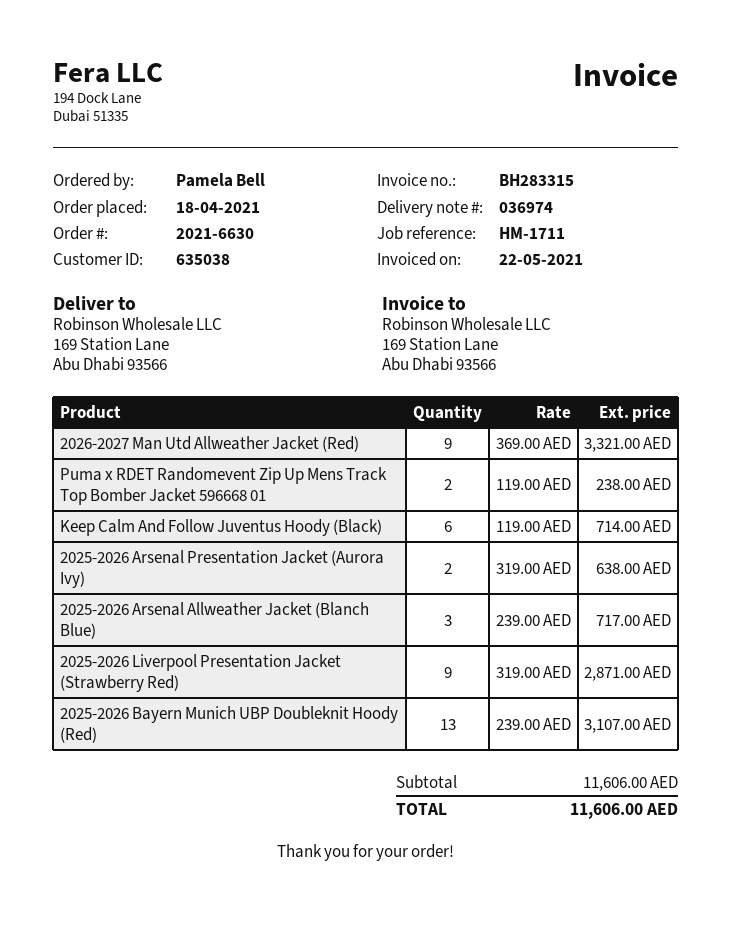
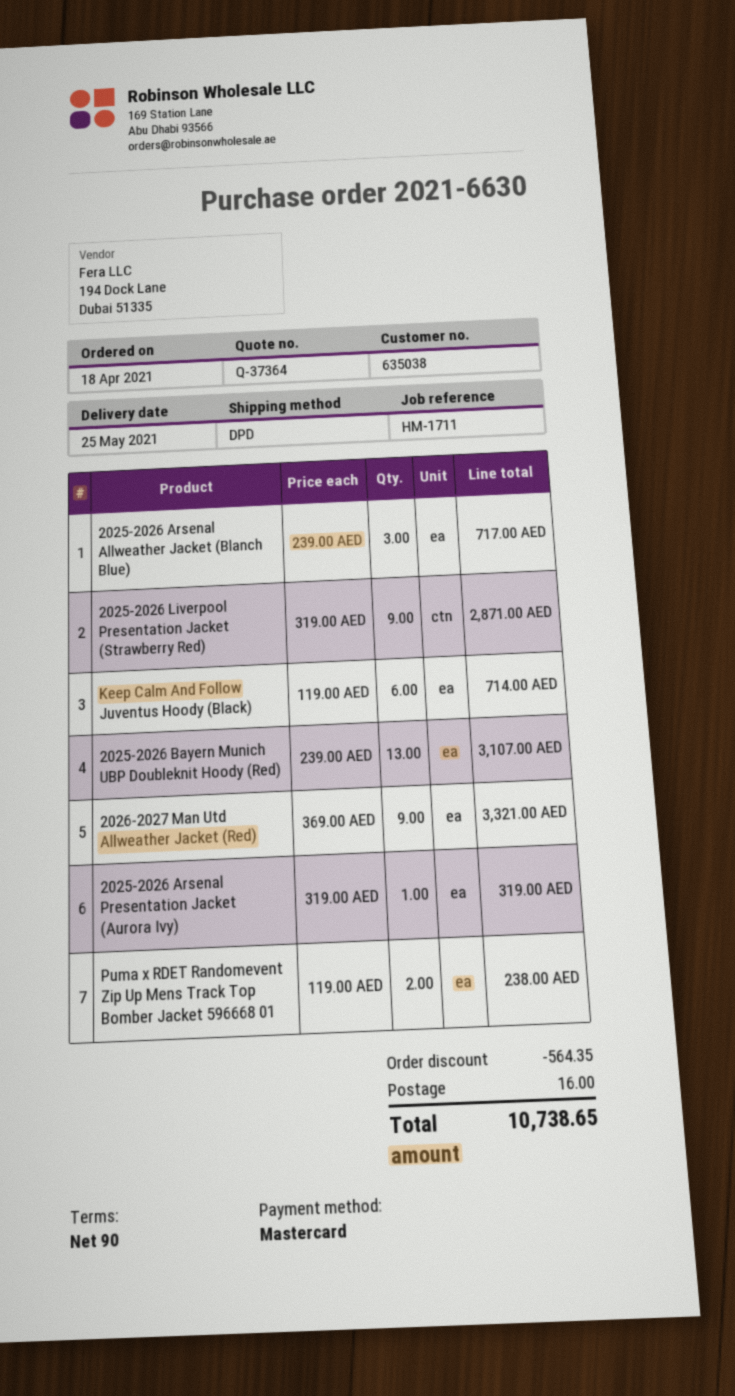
2025-2026 Arsenal Presentation Jacket (Aurora Ivy): 2 x 319.00 = 638.00 -> 1 x 319.00 = 319.00
discount: none -> 564.35
shipping: none -> 16.00
total: 11606.00 -> 10738.65

